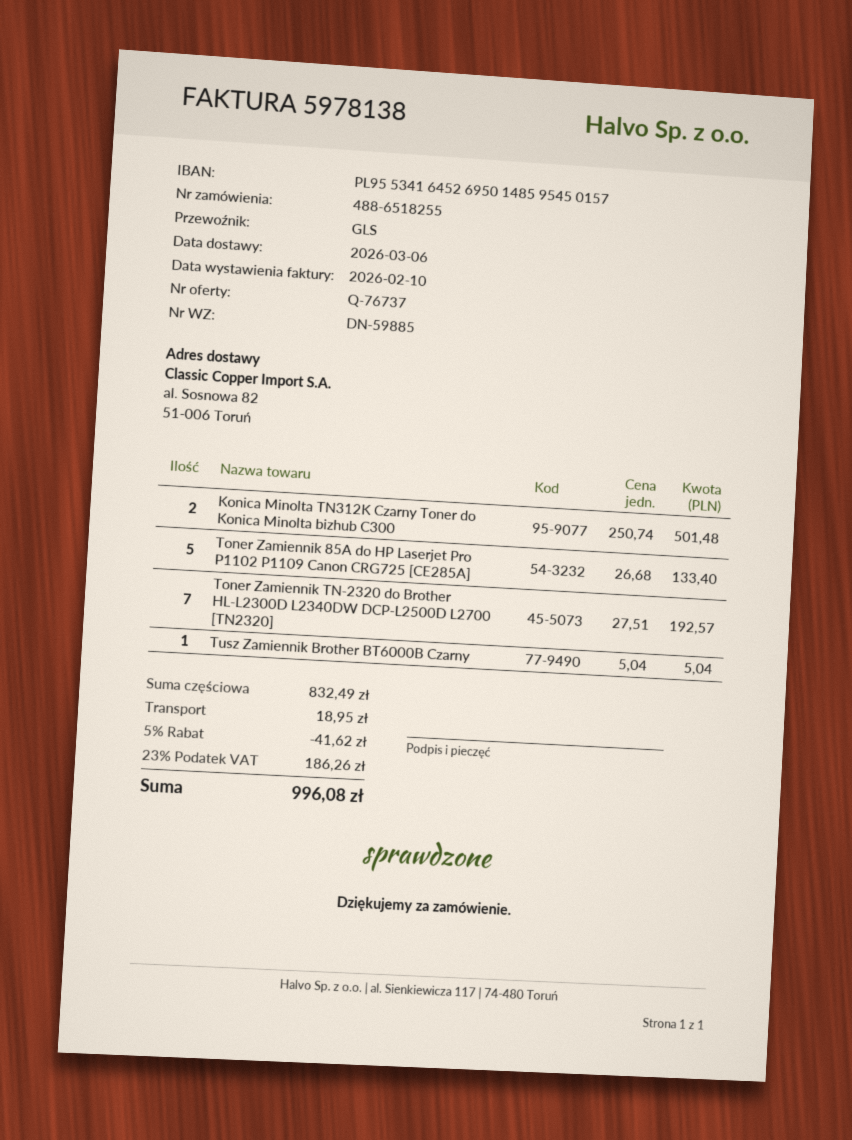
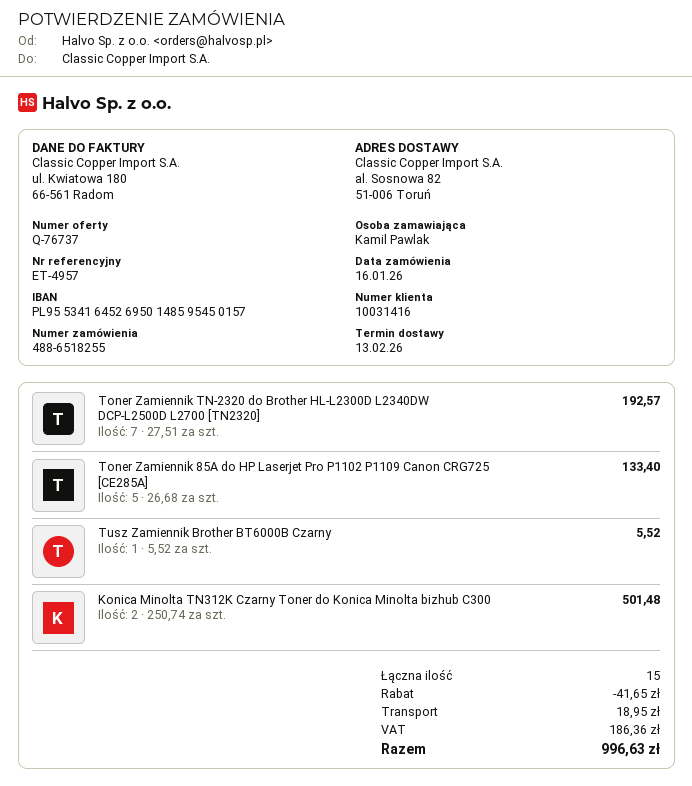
delivery date: 2026-03-06 -> 2026-02-13
Tusz Zamiennik Brother BT6000B Czarny: 1 x 5.04 = 5.04 -> 1 x 5.52 = 5.52
discount: 41.62 -> 41.65
tax: 186.26 -> 186.36
total: 996.08 -> 996.63

